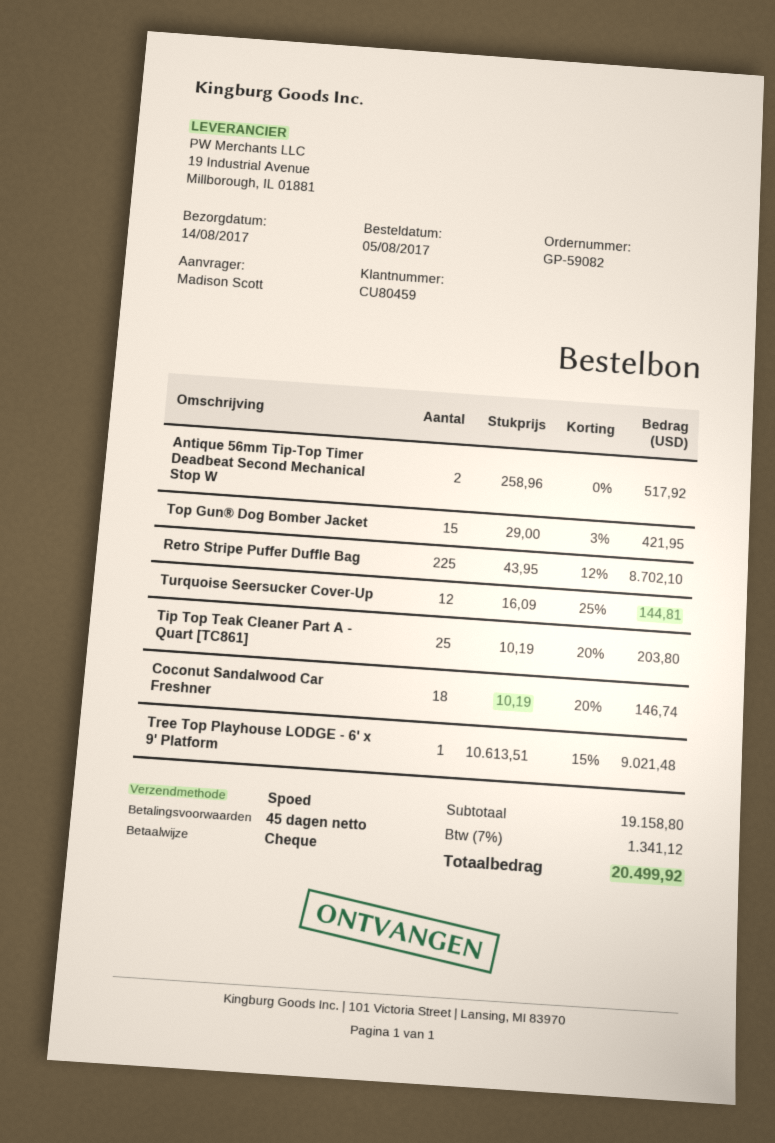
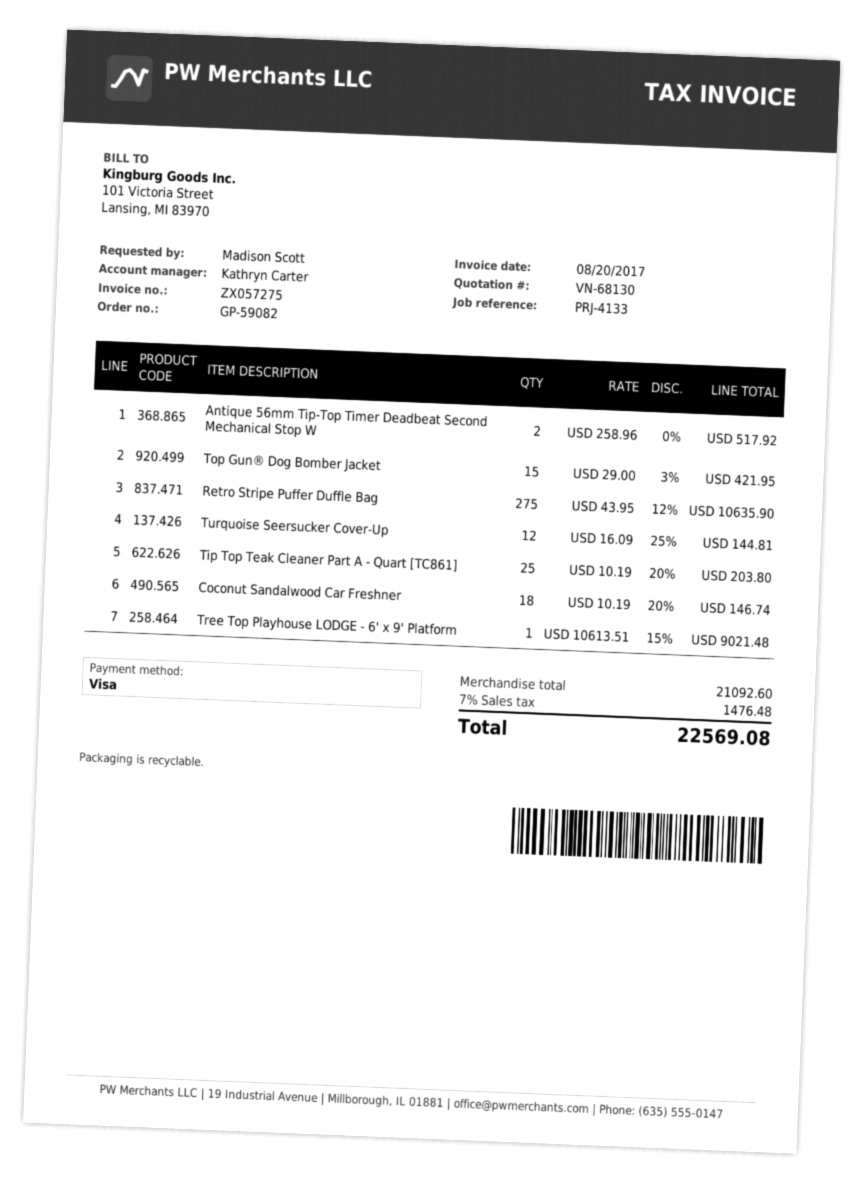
payment method: cheque -> Visa
Retro Stripe Puffer Duffle Bag: 225 x 43.95 - 12% = 8702.10 -> 275 x 43.95 - 12% = 10635.90
subtotal: 19158.80 -> 21092.60
tax: 7% = 1341.12 -> 7% = 1476.48
total: 20499.92 -> 22569.08

